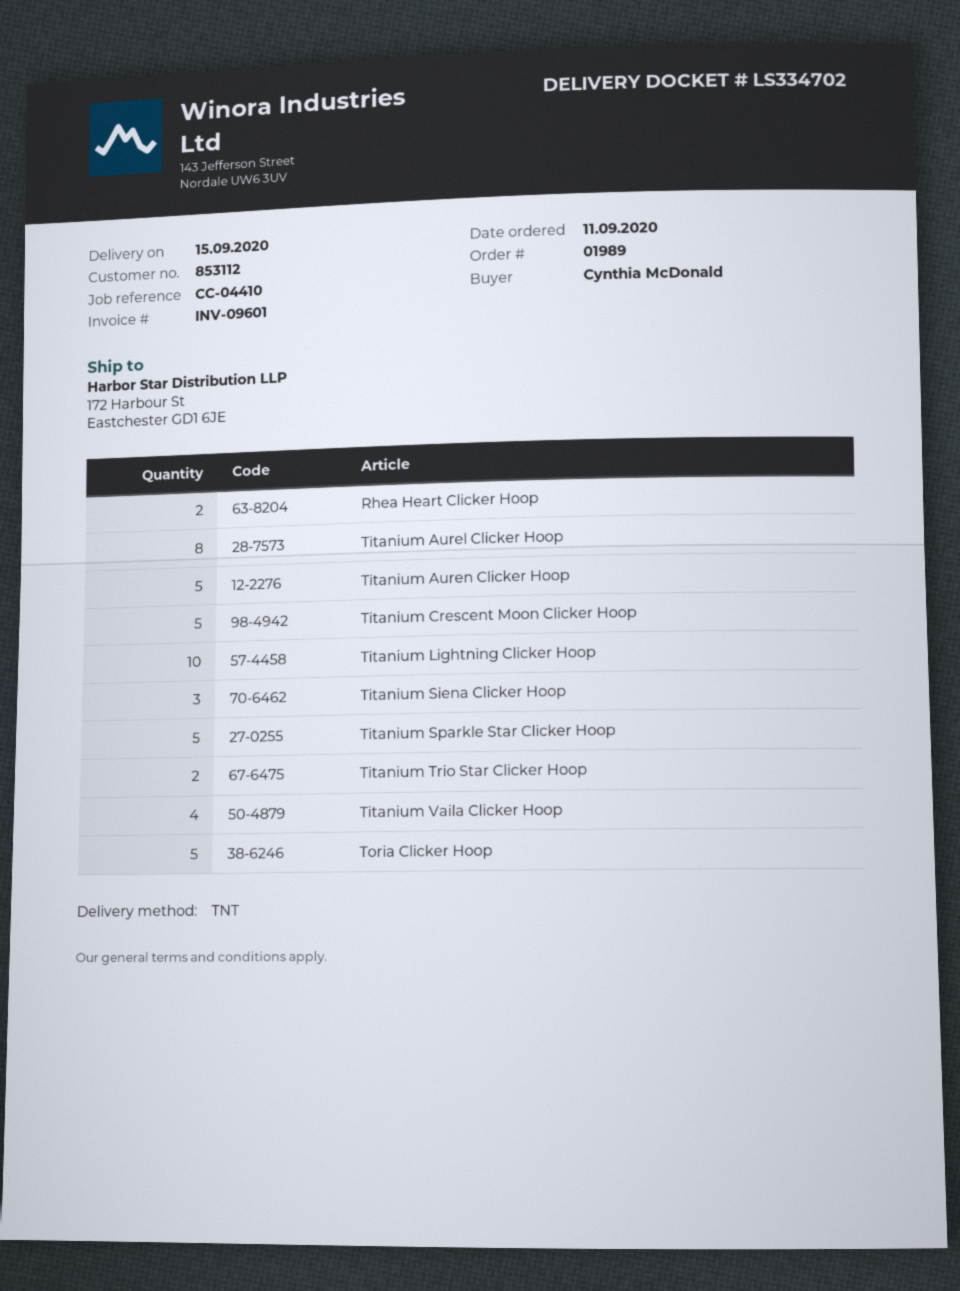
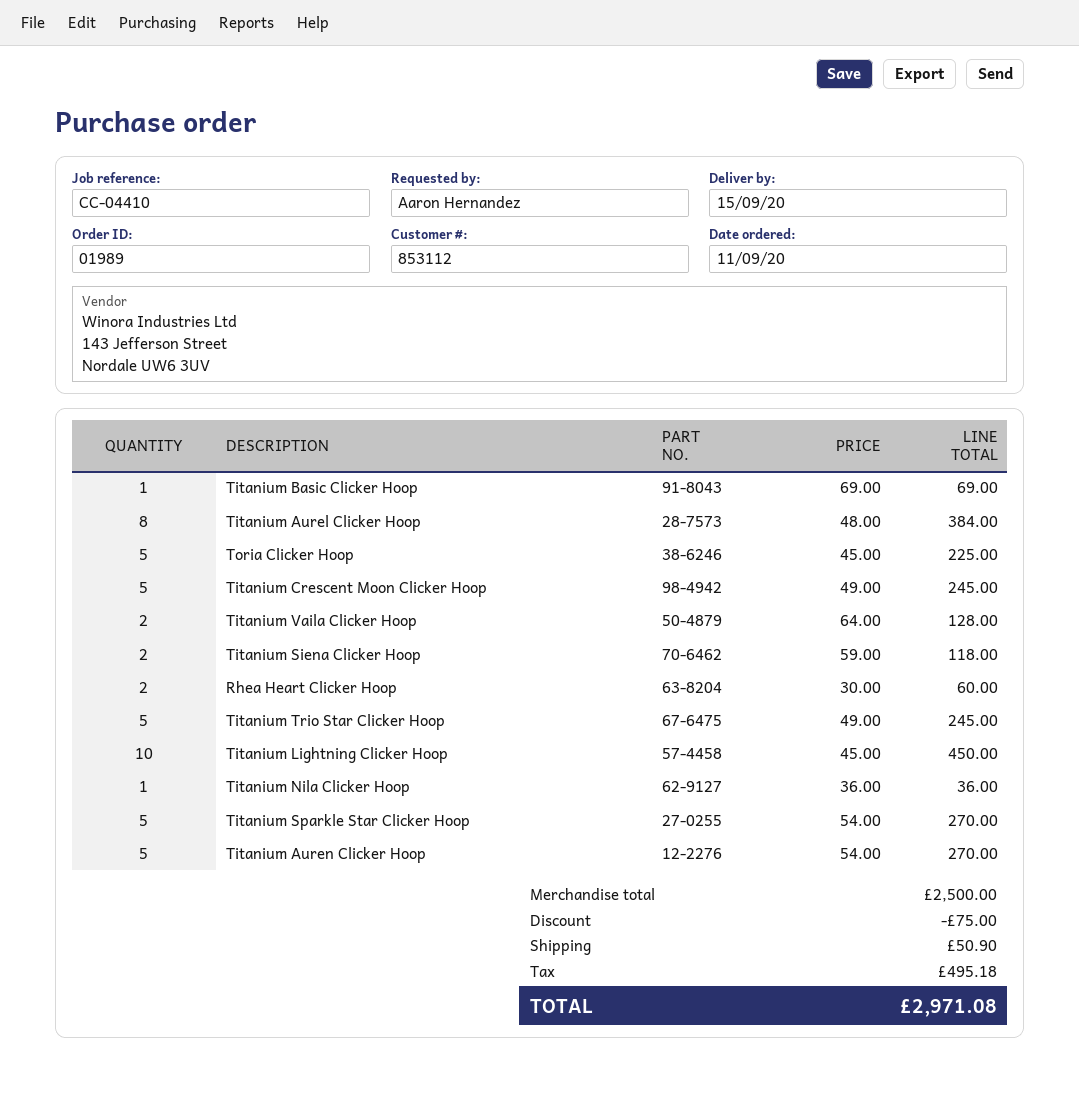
ordered by: Cynthia McDonald -> Aaron Hernandez
Titanium Siena Clicker Hoop: 3 -> 2
Titanium Trio Star Clicker Hoop: 2 -> 5
Titanium Vaila Clicker Hoop: 4 -> 2
Titanium Basic Clicker Hoop: none -> 1
Titanium Nila Clicker Hoop: none -> 1

